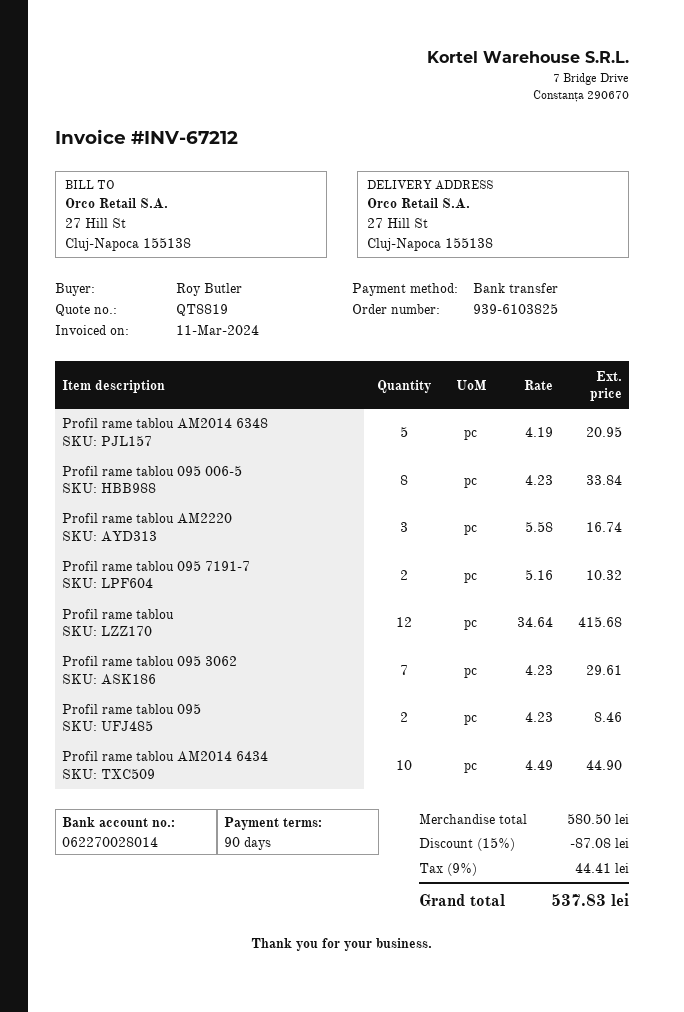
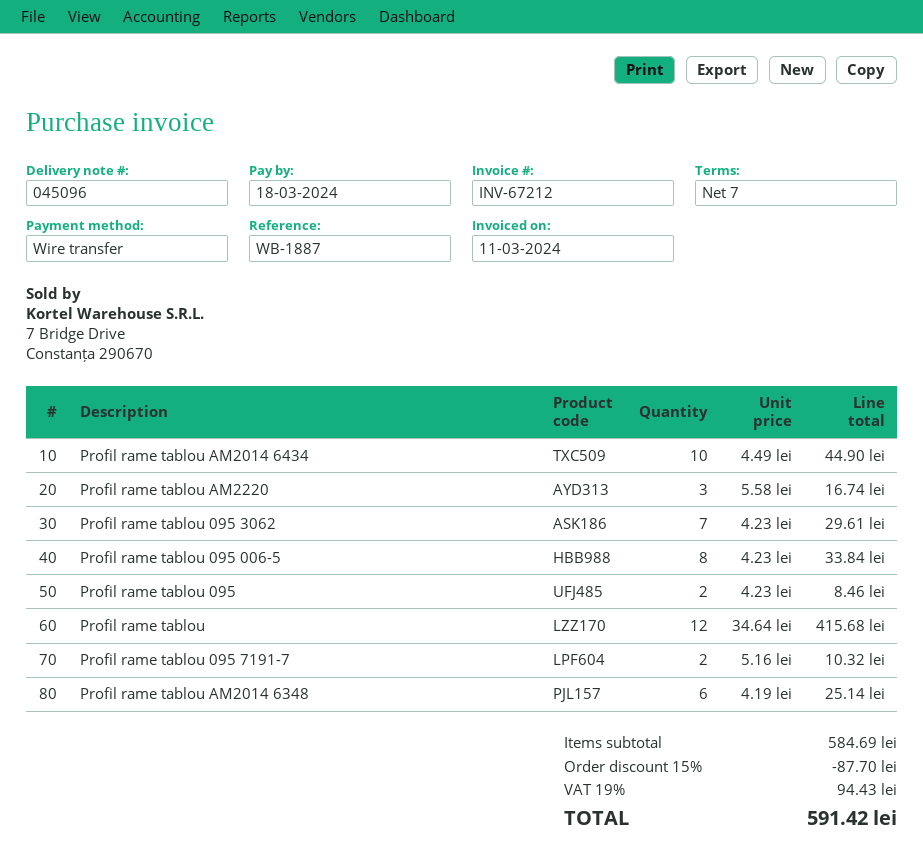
payment terms: 90 days -> 7 days
Profil rame tablou AM2014 6348: 5 x 4.19 = 20.95 -> 6 x 4.19 = 25.14
subtotal: 580.50 -> 584.69
discount: 15% = 87.08 -> 15% = 87.70
tax: 9% = 44.41 -> 19% = 94.43
total: 537.83 -> 591.42

